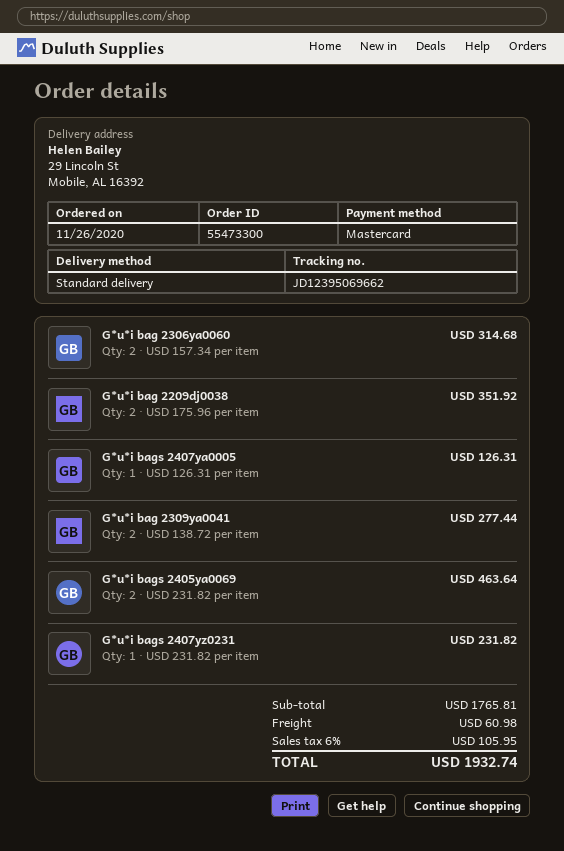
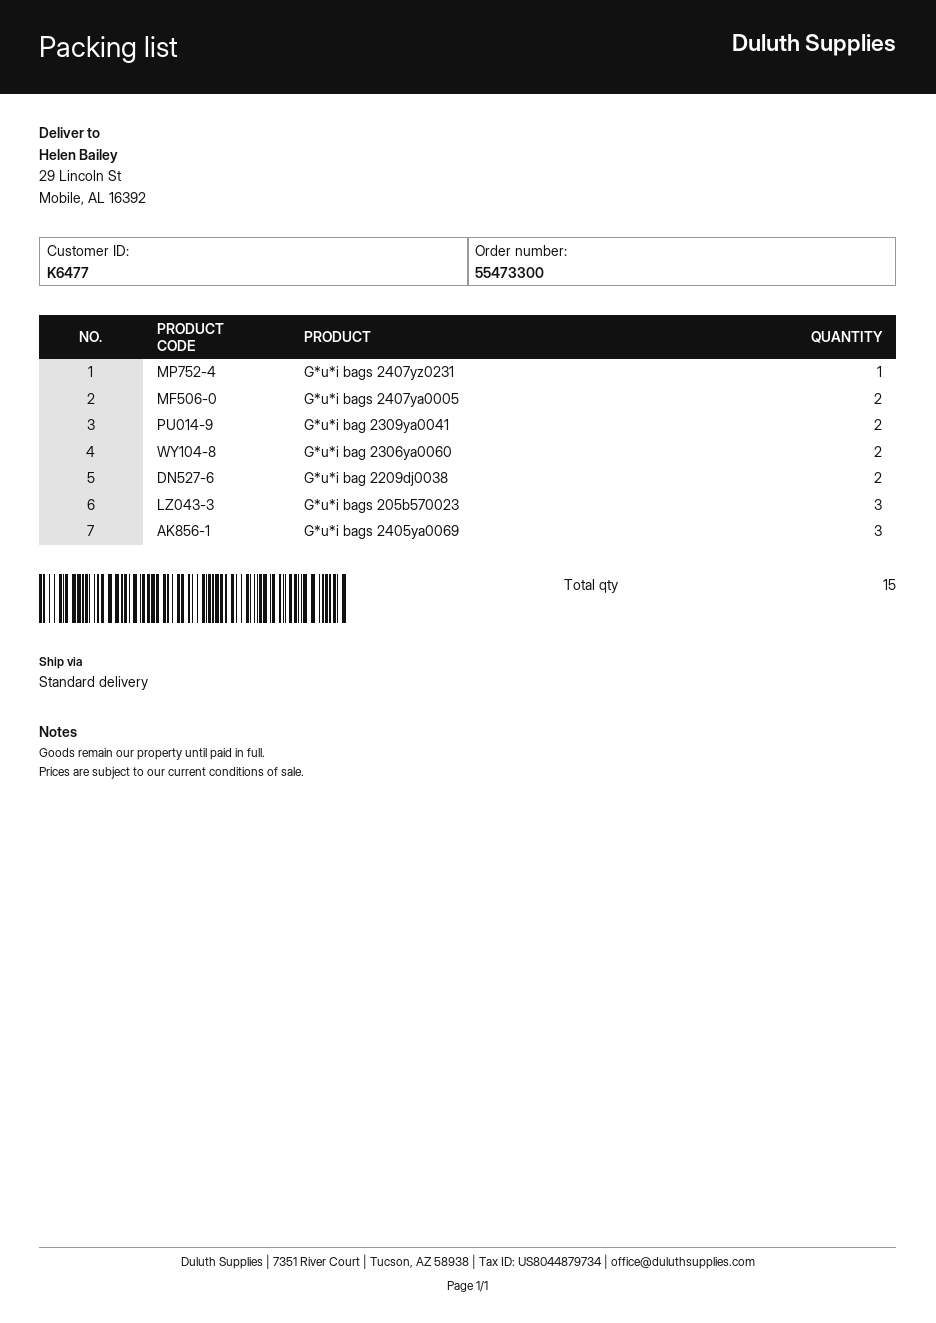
G*u*i bags 2407ya0005: 1 -> 2
G*u*i bags 2405ya0069: 2 -> 3
G*u*i bags 205b570023: none -> 3

